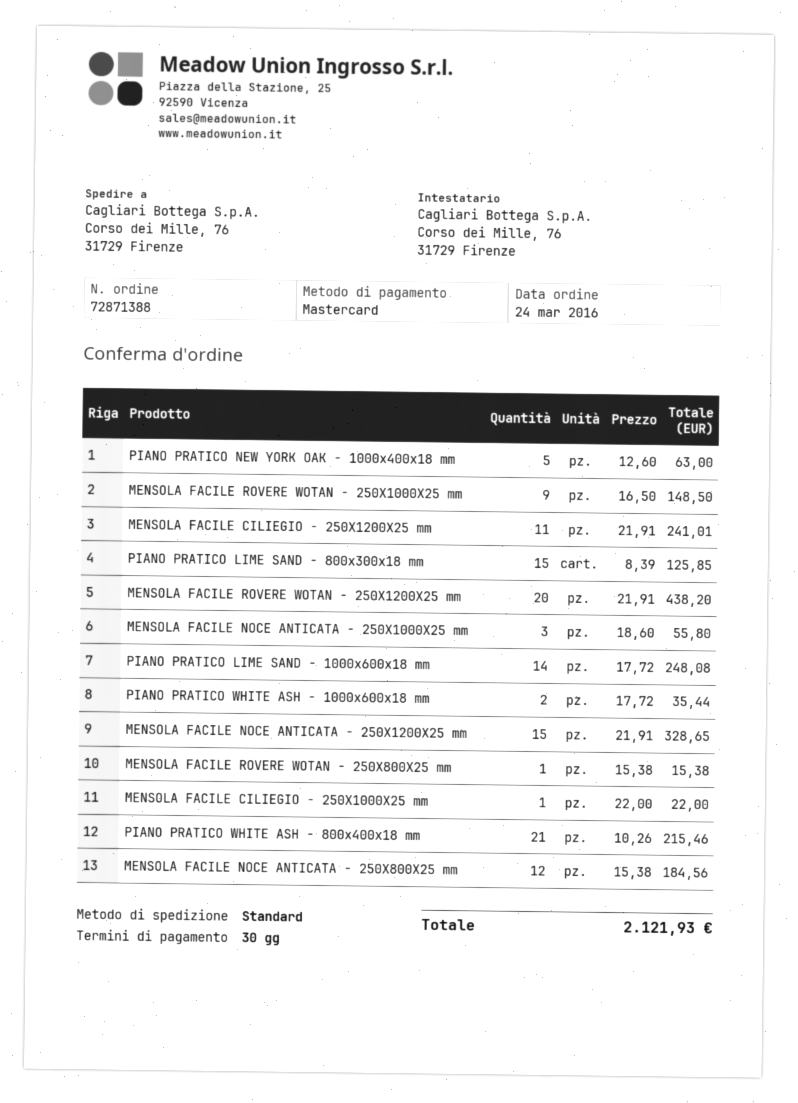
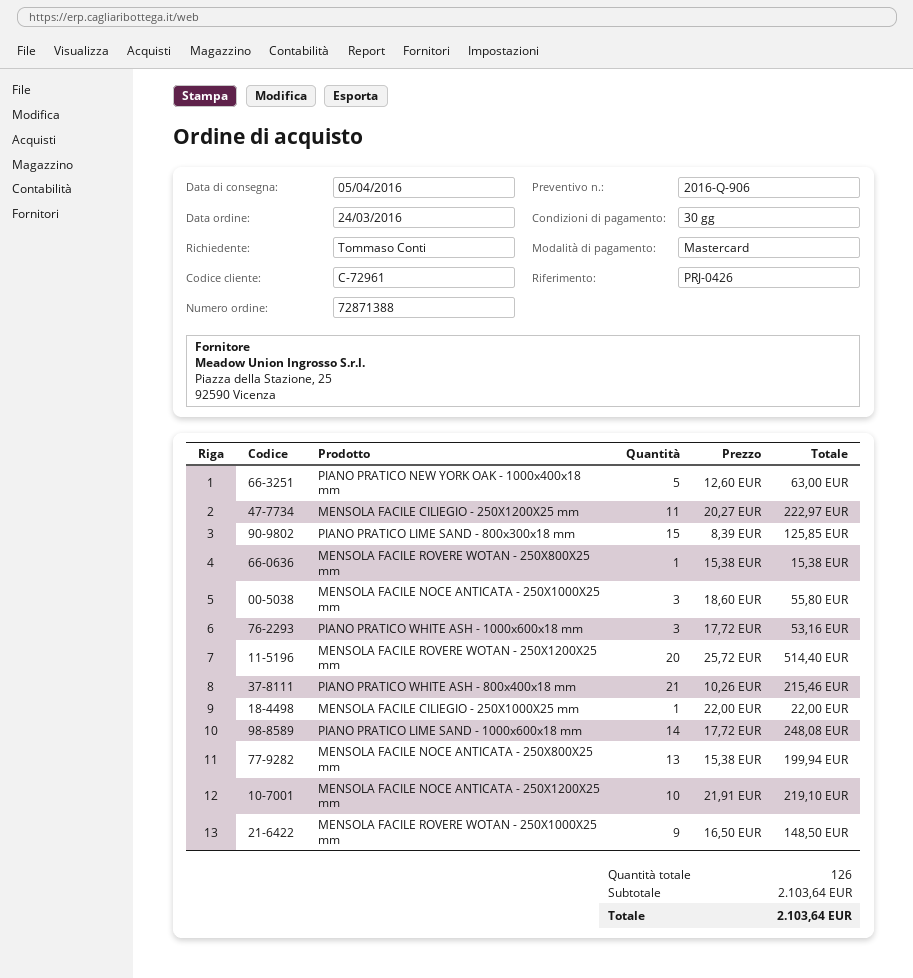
MENSOLA FACILE CILIEGIO - 250X1200X25 mm: 11 x 21.91 = 241.01 -> 11 x 20.27 = 222.97
MENSOLA FACILE ROVERE WOTAN - 250X1200X25 mm: 20 x 21.91 = 438.20 -> 20 x 25.72 = 514.40
PIANO PRATICO WHITE ASH - 1000x600x18 mm: 2 x 17.72 = 35.44 -> 3 x 17.72 = 53.16
MENSOLA FACILE NOCE ANTICATA - 250X1200X25 mm: 15 x 21.91 = 328.65 -> 10 x 21.91 = 219.10
MENSOLA FACILE NOCE ANTICATA - 250X800X25 mm: 12 x 15.38 = 184.56 -> 13 x 15.38 = 199.94
total: 2121.93 -> 2103.64

